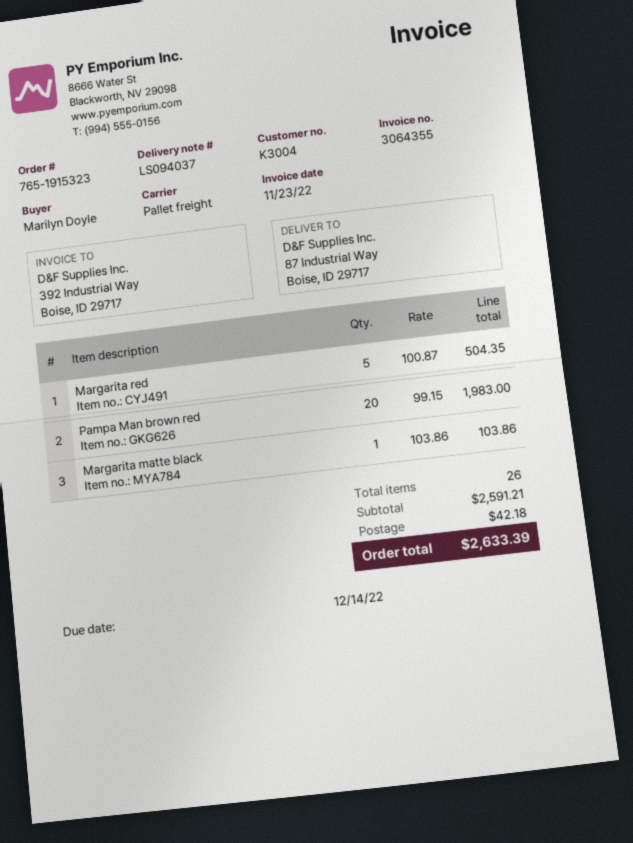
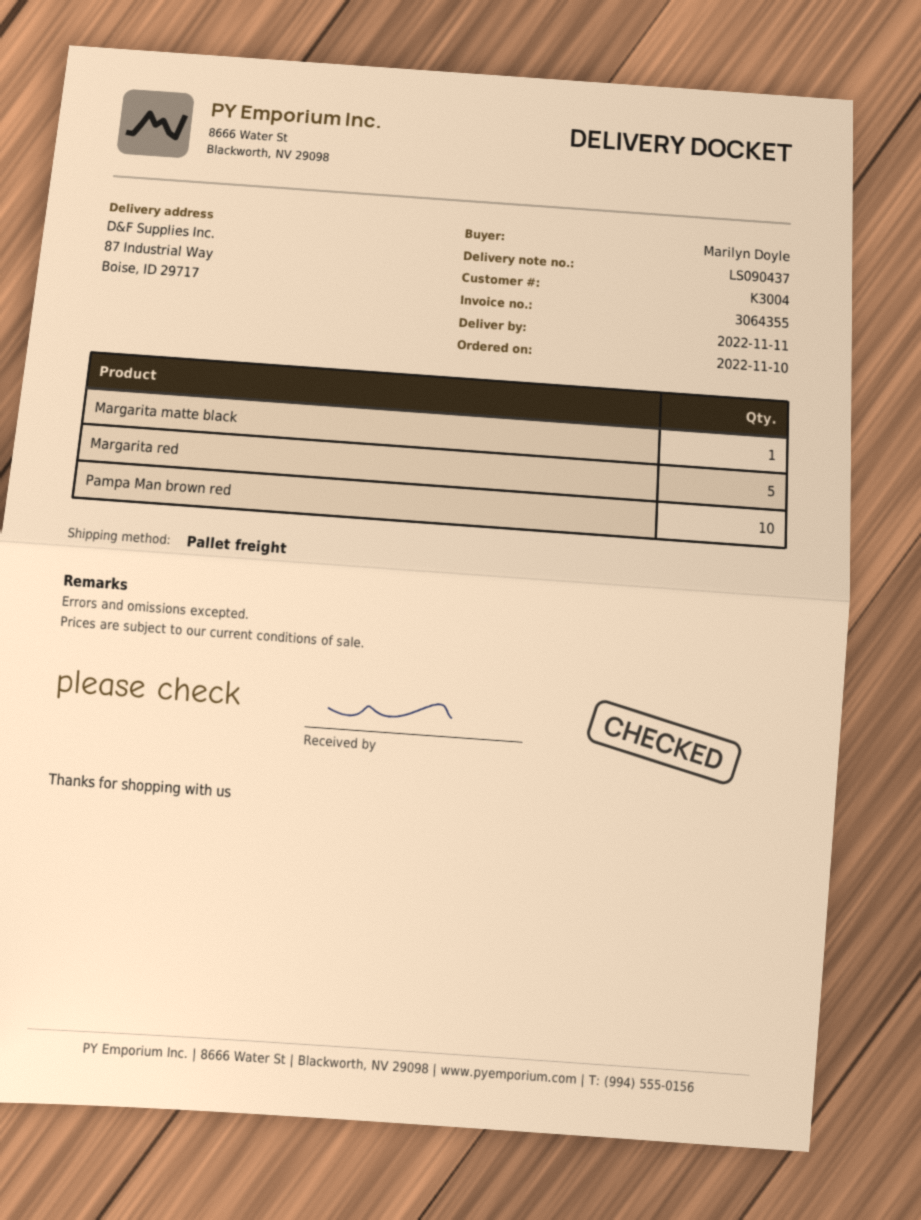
delivery note number: LS094037 -> LS090437
Pampa Man brown red: 20 -> 10

